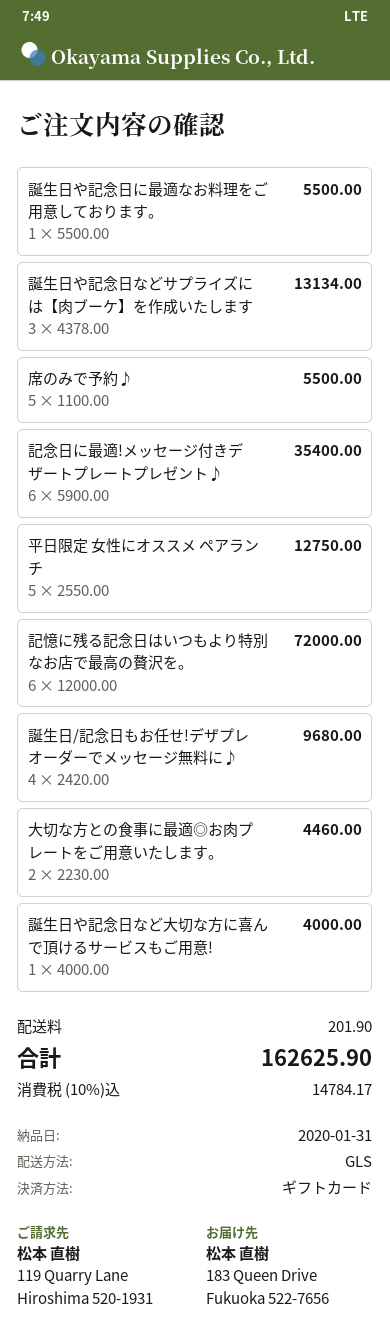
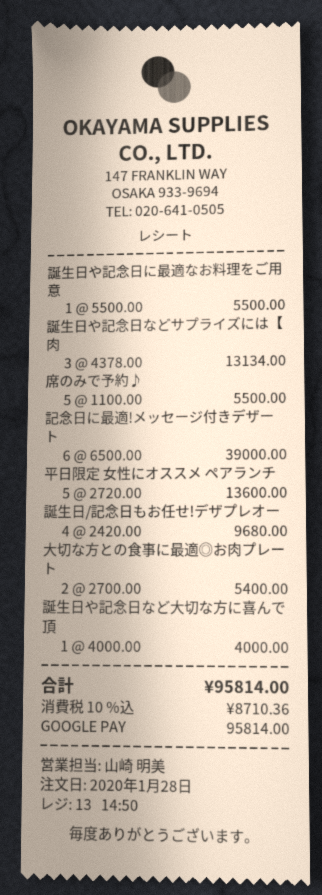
payment method: gift card -> Google Pay
記念日に最適!メッセージ付きデザートプレートプレゼント♪: 6 x 5900.00 = 35400.00 -> 6 x 6500.00 = 39000.00
平日限定 女性にオススメ ペアランチ: 5 x 2550.00 = 12750.00 -> 5 x 2720.00 = 13600.00
記憶に残る記念日はいつもより特別なお店で最高の贅沢を。: 6 x 12000.00 = 72000.00 -> none
大切な方との食事に最適◎お肉プレートをご用意いたします。: 2 x 2230.00 = 4460.00 -> 2 x 2700.00 = 5400.00
shipping: 201.90 -> none
tax: 10% = 14784.17 -> 10% = 8710.36
total: 162625.90 -> 95814.00

